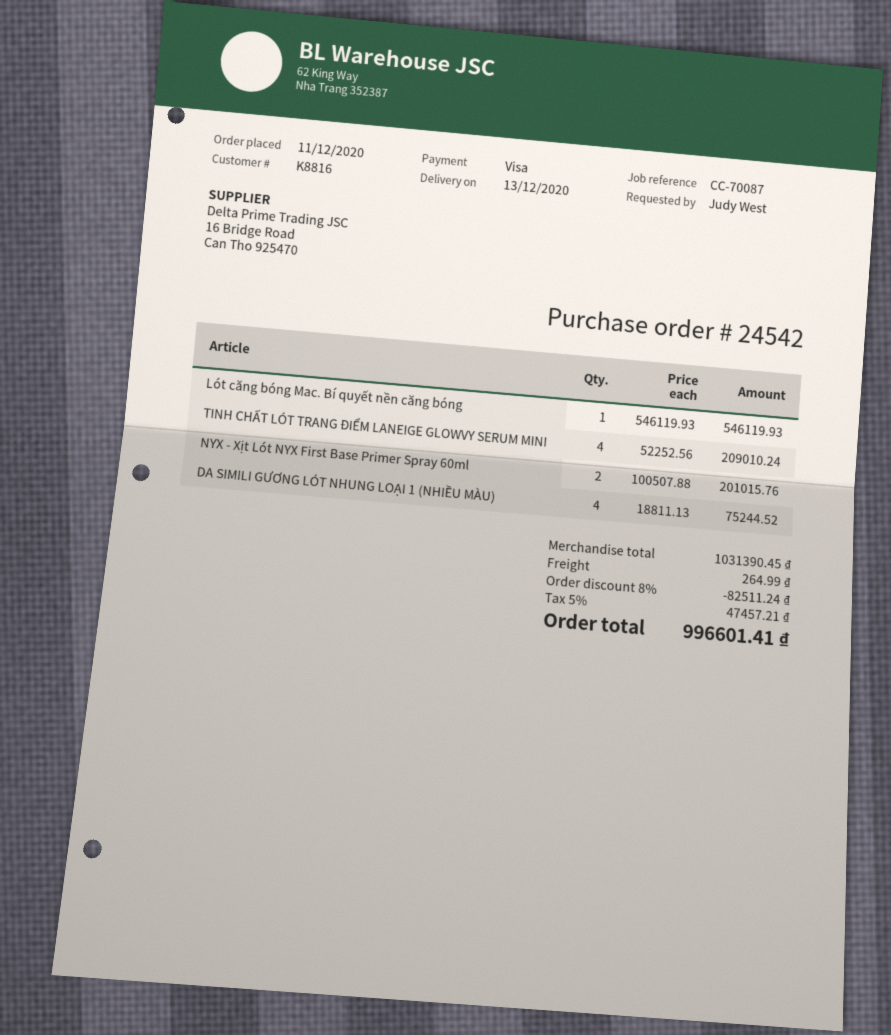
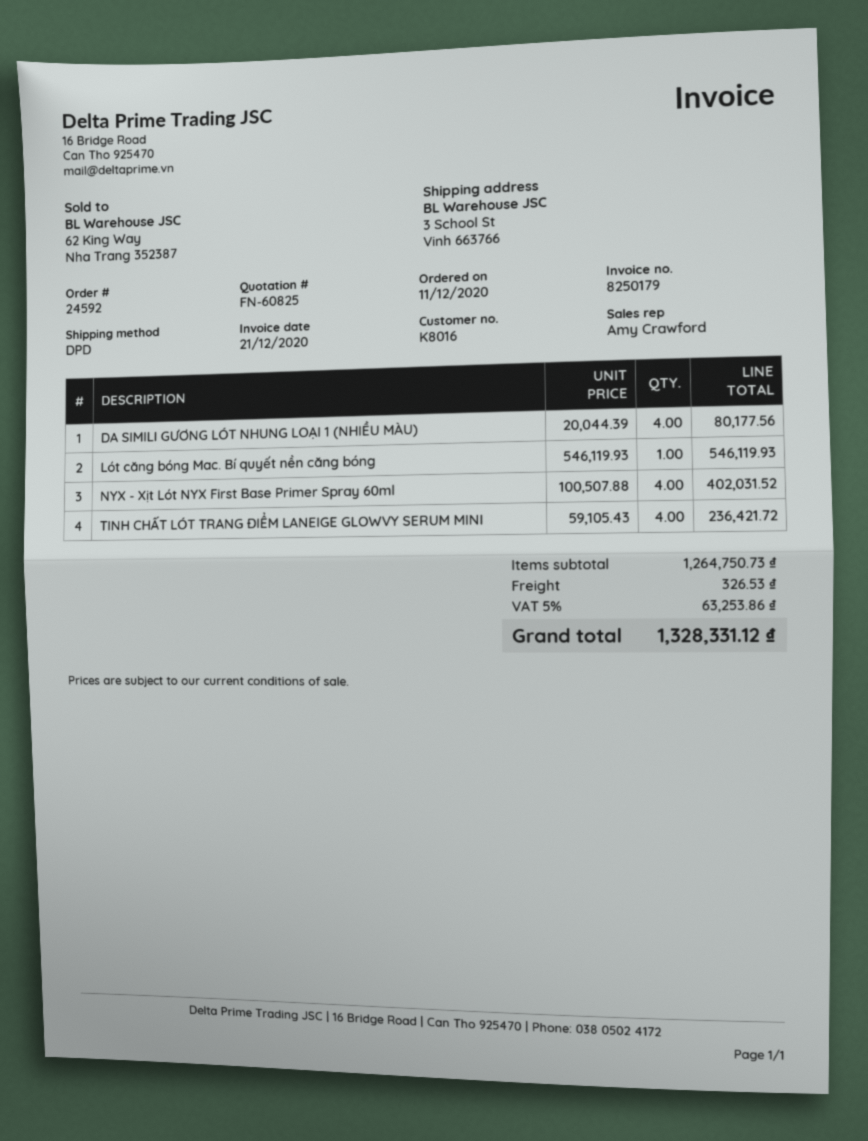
order number: 24542 -> 24592
customer number: K8816 -> K8016
TINH CHẤT LÓT TRANG ĐIỂM LANEIGE GLOWVY SERUM MINI: 4 x 52252.56 = 209010.24 -> 4 x 59105.43 = 236421.72
NYX - Xịt Lót NYX First Base Primer Spray 60ml: 2 x 100507.88 = 201015.76 -> 4 x 100507.88 = 402031.52
DA SIMILI GƯƠNG LÓT NHUNG LOẠI 1 (NHIỀU MÀU): 4 x 18811.13 = 75244.52 -> 4 x 20044.39 = 80177.56
subtotal: 1031390.45 -> 1264750.73
discount: 8% = 82511.24 -> none
shipping: 264.99 -> 326.53
tax: 5% = 47457.21 -> 5% = 63253.86
total: 996601.41 -> 1328331.12

